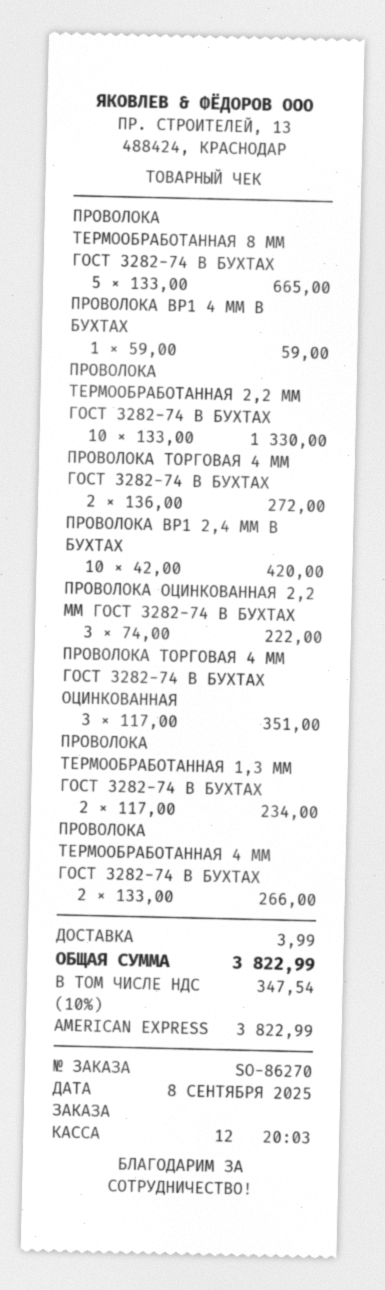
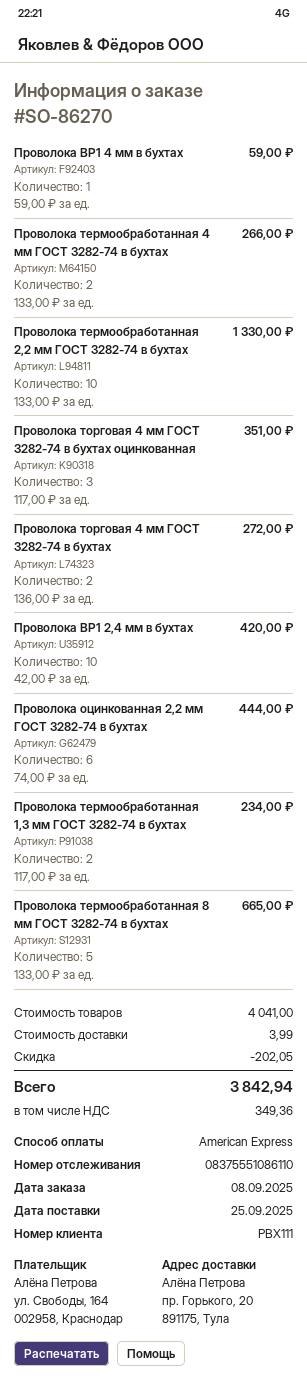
ПРОВОЛОКА ОЦИНКОВАННАЯ 2,2 ММ ГОСТ 3282-74 В БУХТАХ: 3 x 74.00 = 222.00 -> 6 x 74.00 = 444.00
discount: none -> 202.05
tax: 347.54 -> 349.36
total: 3822.99 -> 3842.94

